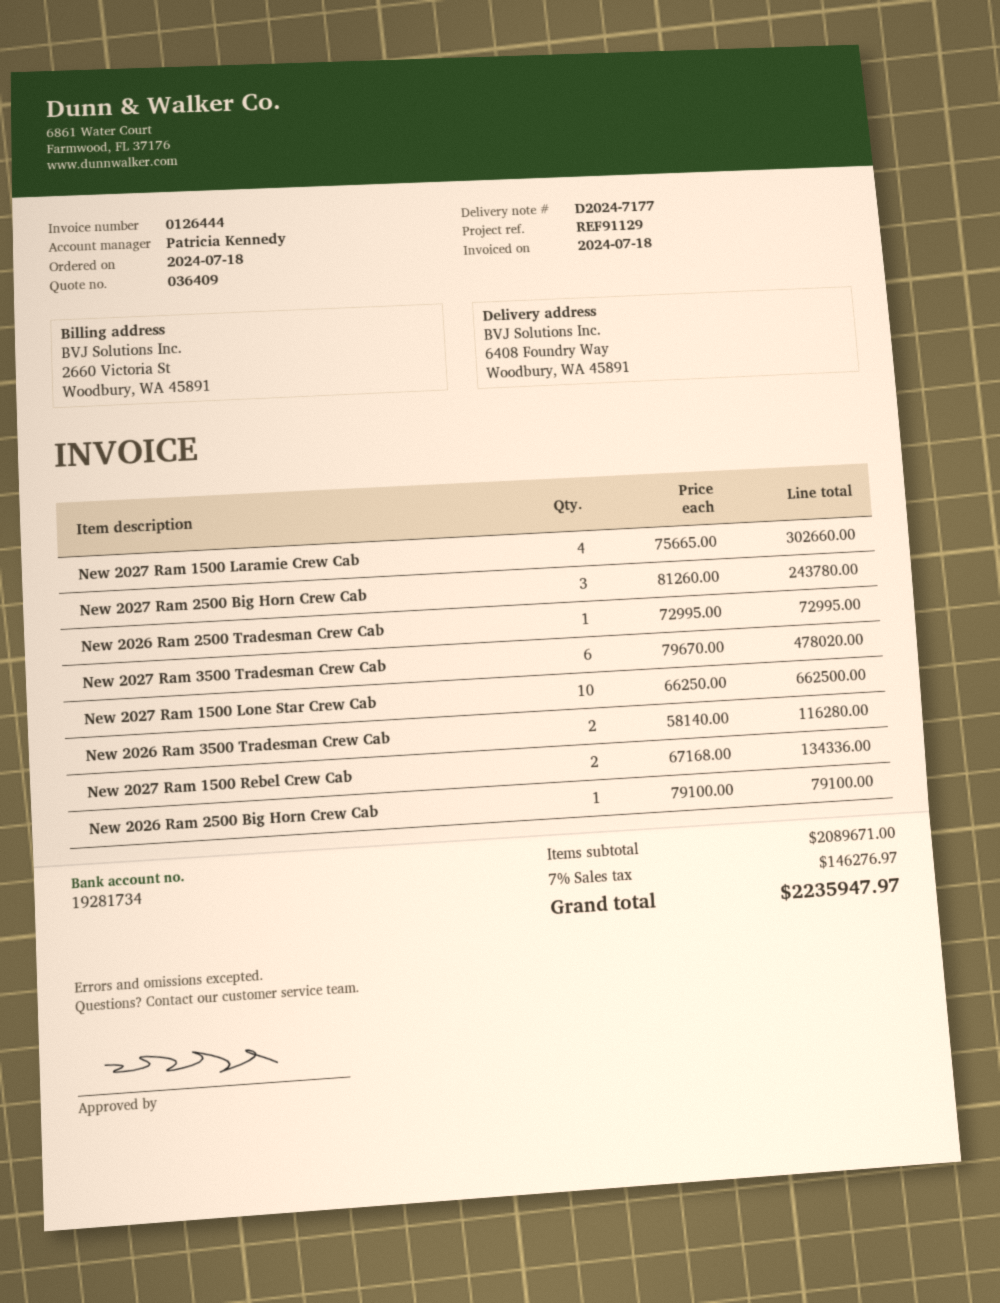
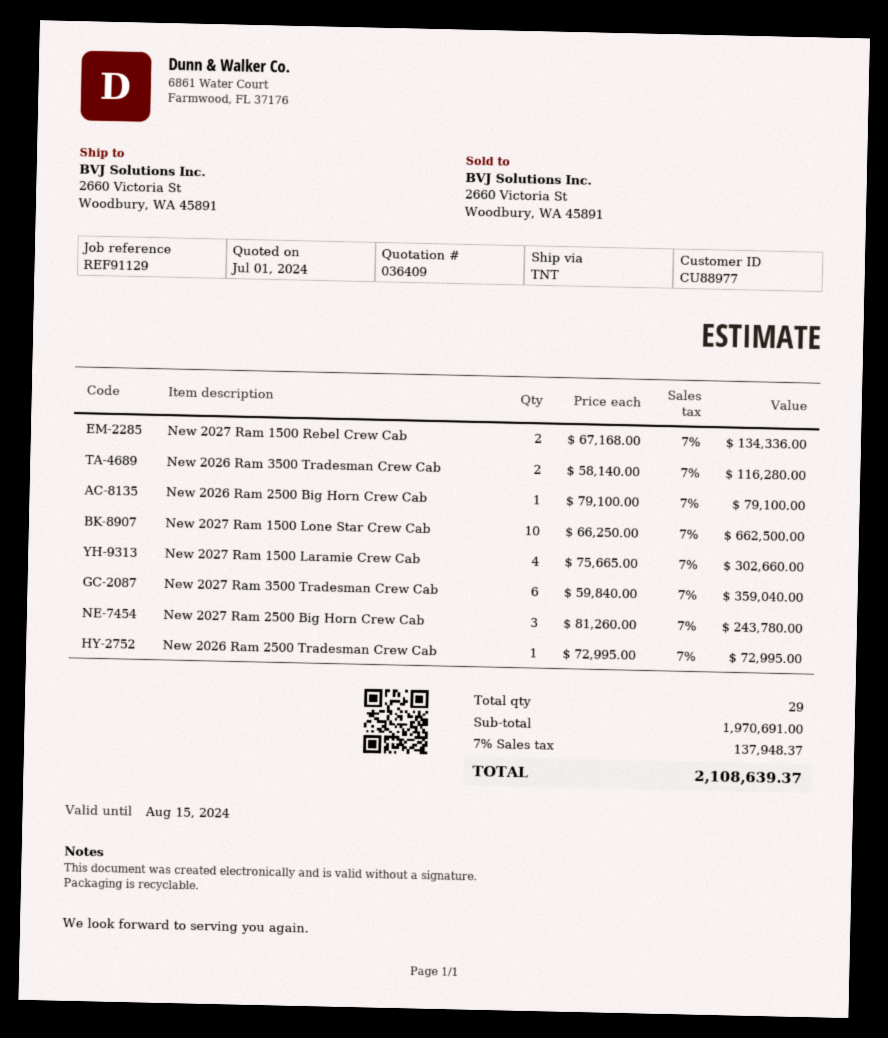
ship to: 6408 Foundry Way, Woodbury, WA 45891 -> 2660 Victoria St, Woodbury, WA 45891
New 2027 Ram 3500 Tradesman Crew Cab: 6 x 79670.00 = 478020.00 -> 6 x 59840.00 = 359040.00
subtotal: 2089671.00 -> 1970691.00
tax: 7% = 146276.97 -> 7% = 137948.37
total: 2235947.97 -> 2108639.37

